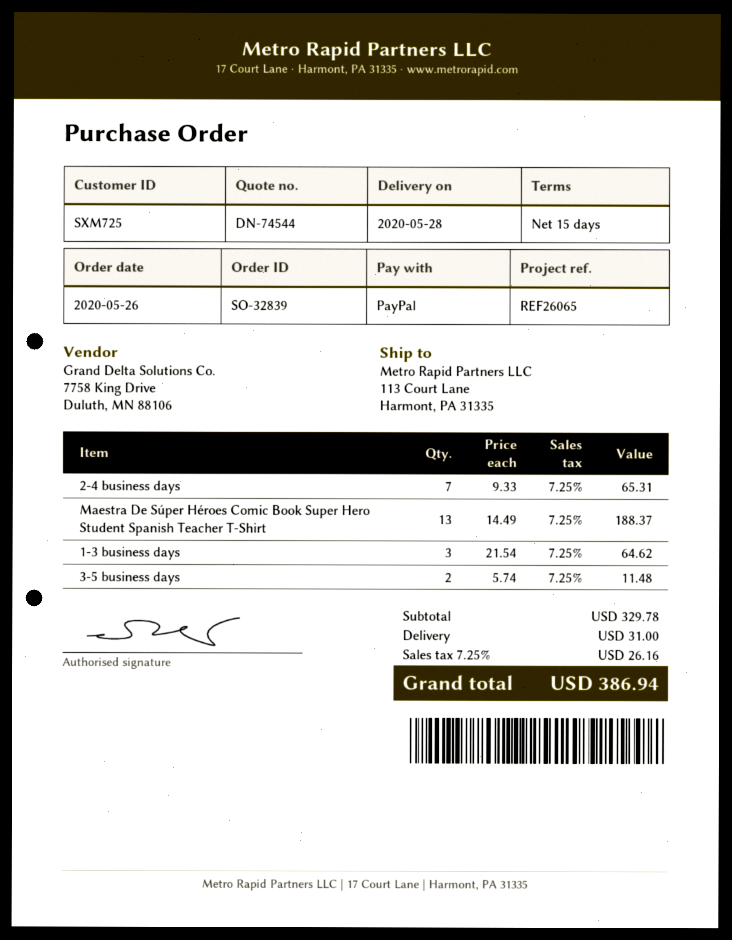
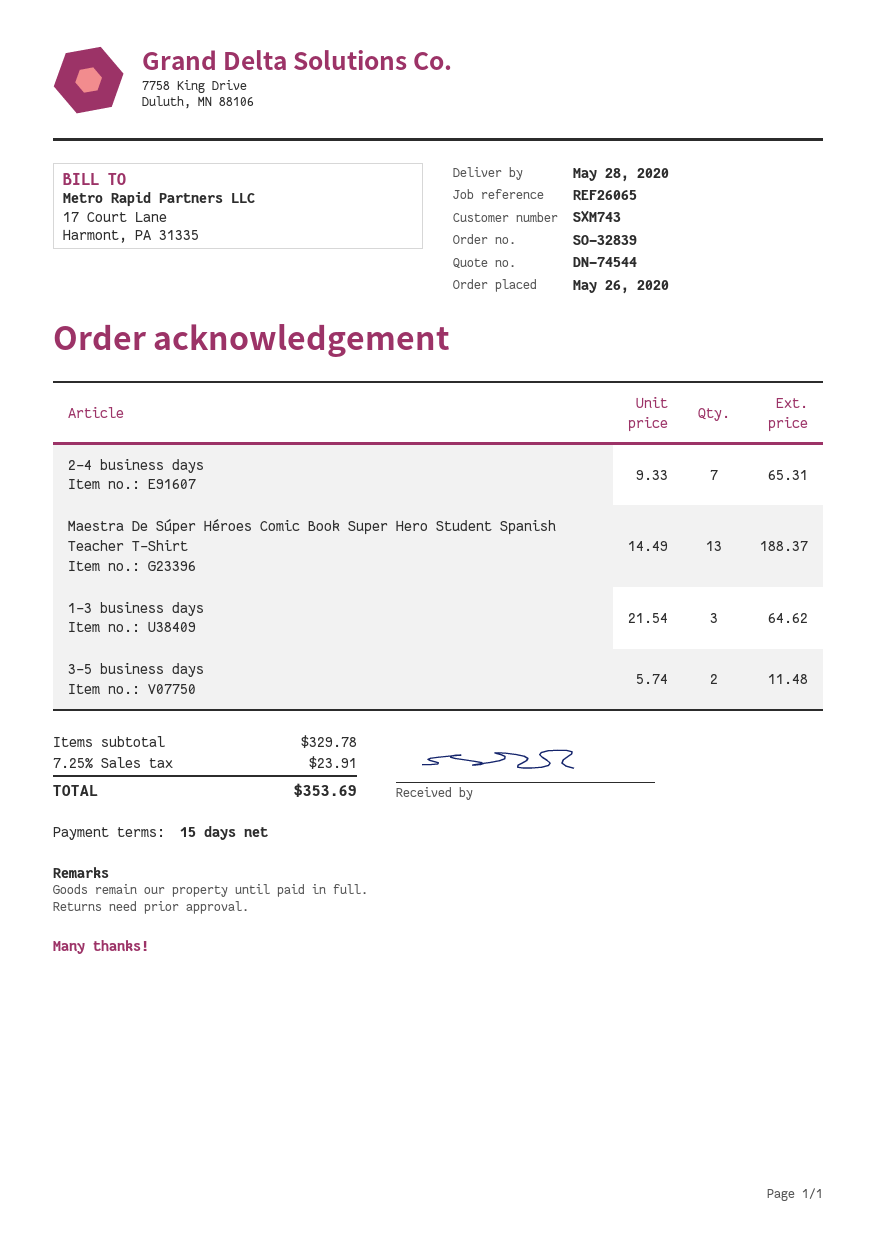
customer number: SXM725 -> SXM743
shipping: 31.00 -> none
tax: 7.25% = 26.16 -> 7.25% = 23.91
total: 386.94 -> 353.69

